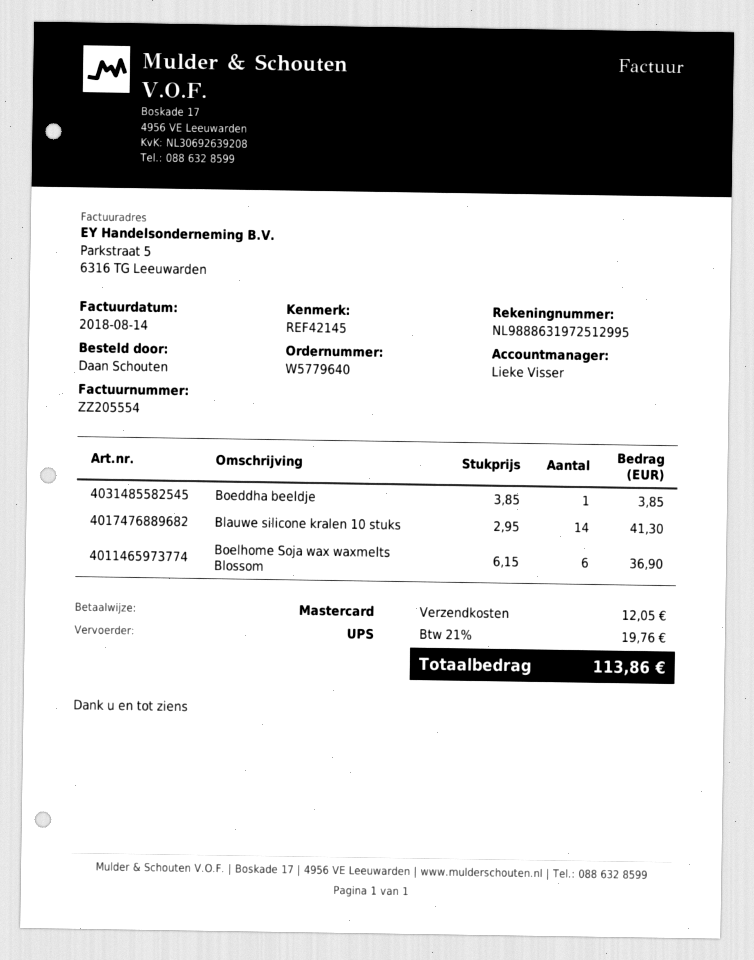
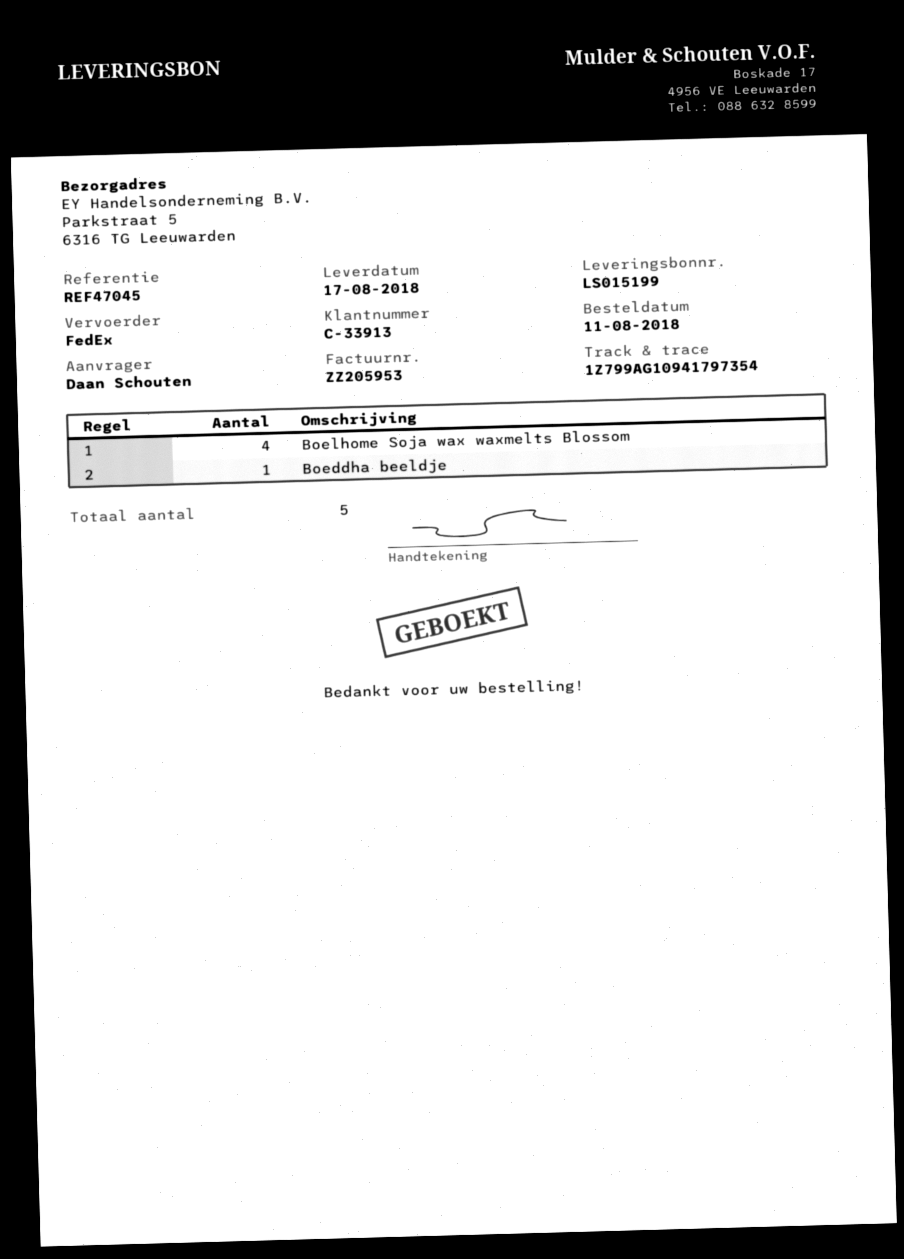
invoice number: ZZ205554 -> ZZ205953
reference: REF42145 -> REF47045
shipping method: UPS -> FedEx
Blauwe silicone kralen 10 stuks: 14 -> none
Boelhome Soja wax waxmelts Blossom: 6 -> 4

